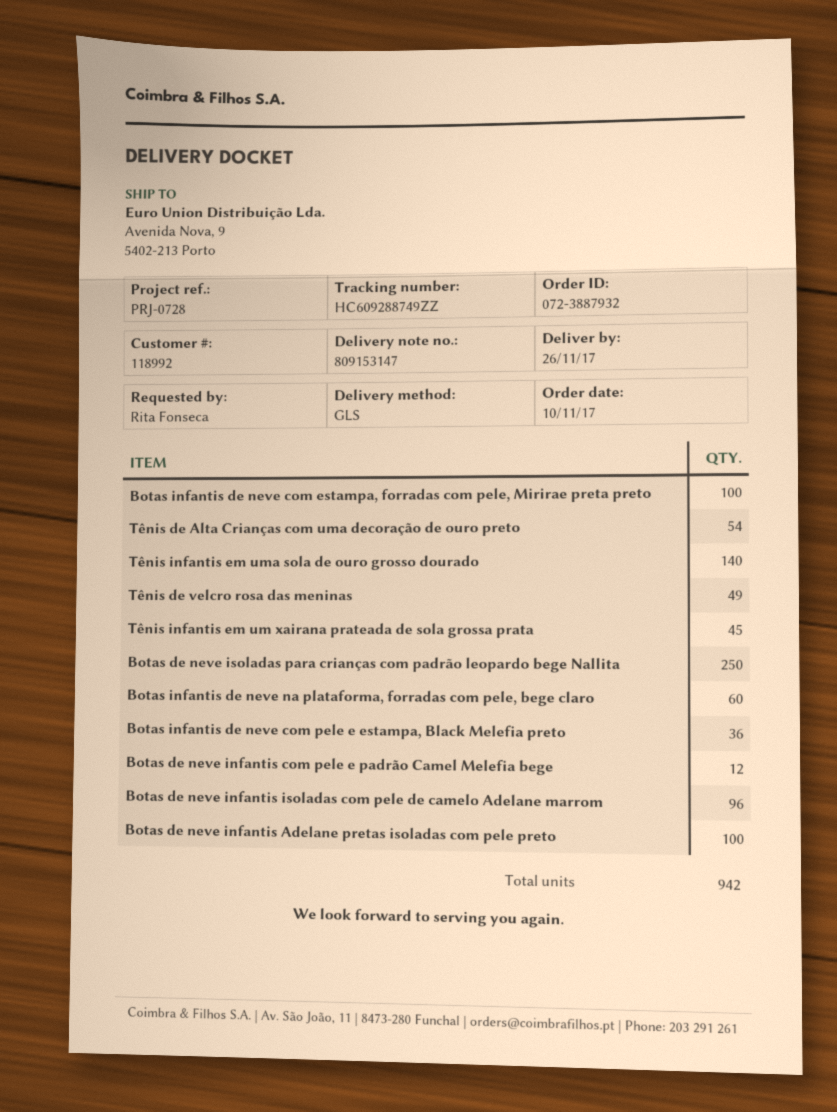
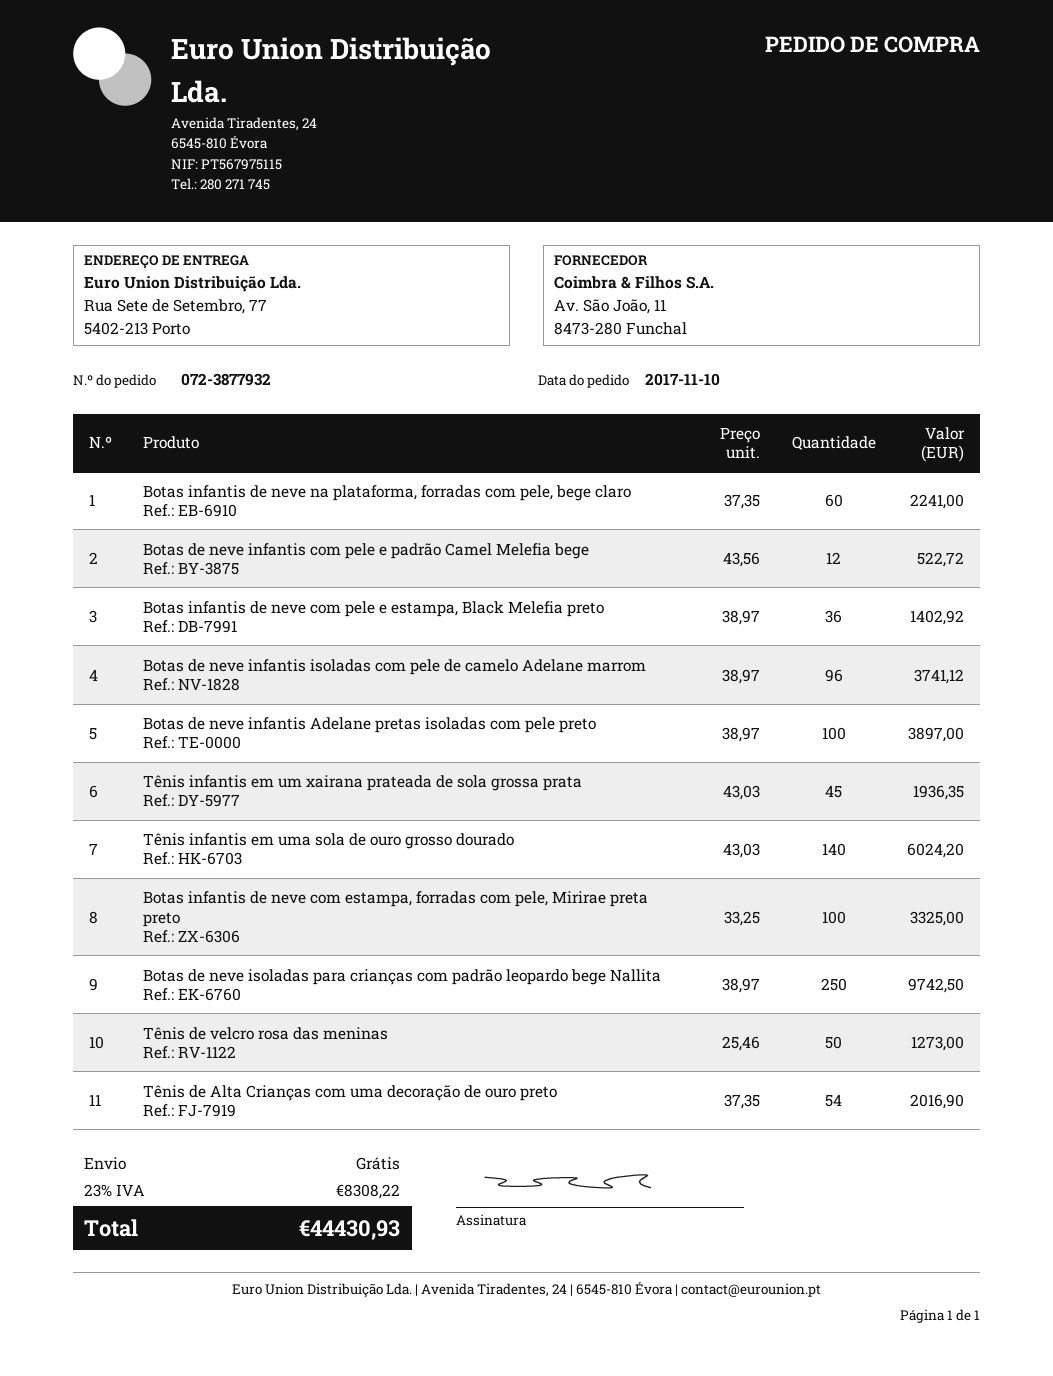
order number: 072-3887932 -> 072-3877932
ship to: Avenida Nova, 9, 5402-213 Porto -> Rua Sete de Setembro, 77, 5402-213 Porto
Tênis de velcro rosa das meninas: 49 -> 50

